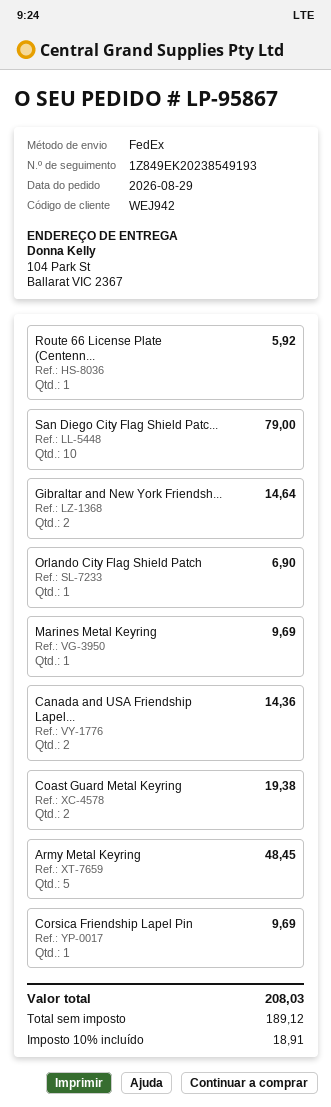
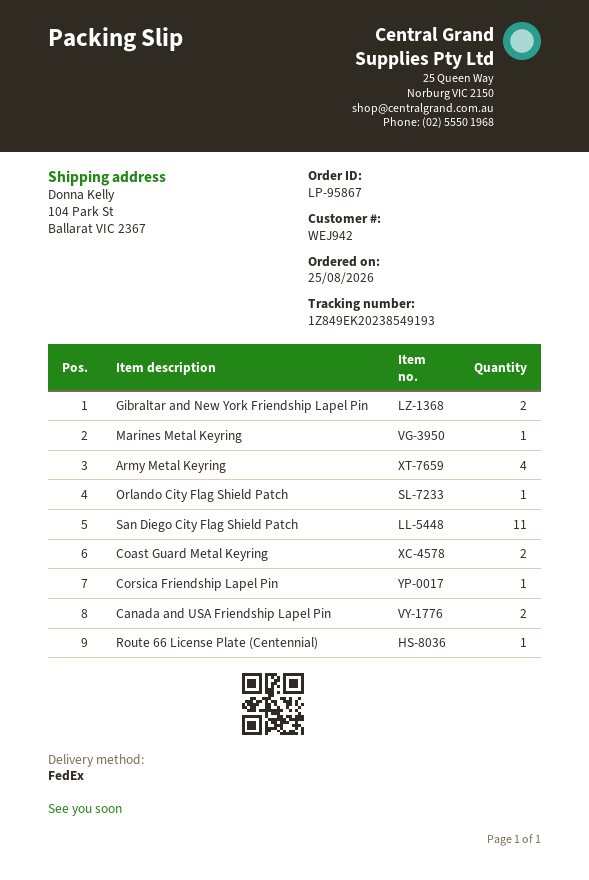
order date: 2026-08-29 -> 2026-08-25
San Diego City Flag Shield Patc...: 10 -> 11
Army Metal Keyring: 5 -> 4

